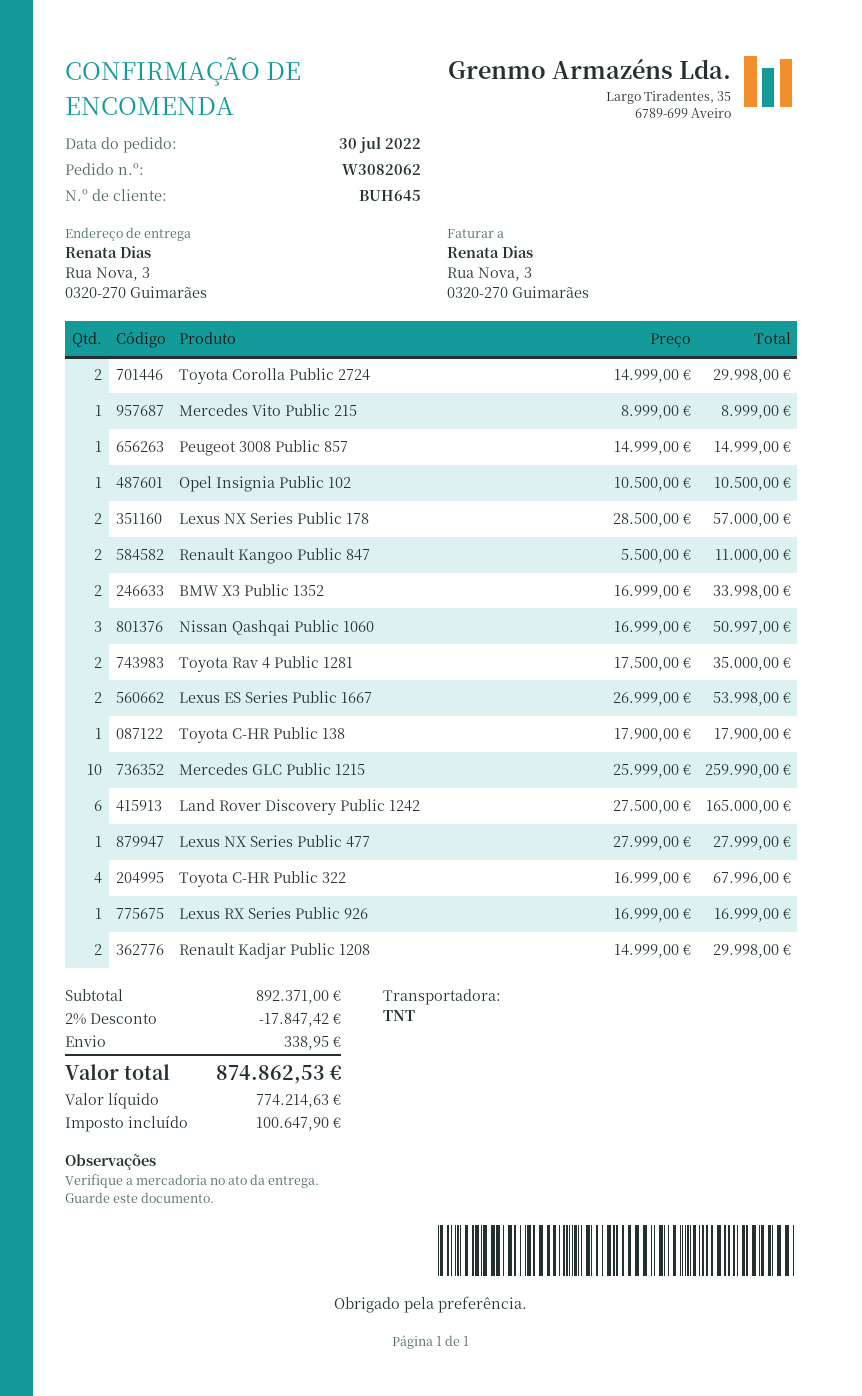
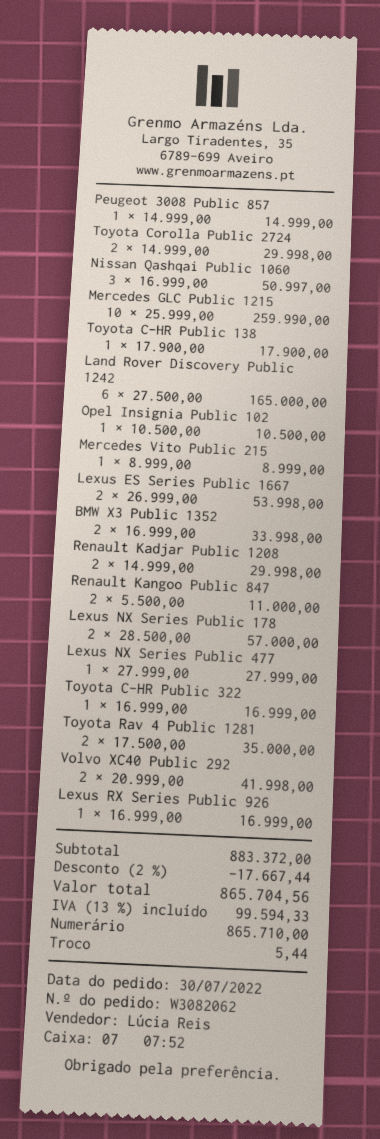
Toyota C-HR Public 322: 4 x 16999.00 = 67996.00 -> 1 x 16999.00 = 16999.00
Volvo XC40 Public 292: none -> 2 x 20999.00 = 41998.00
subtotal: 892371.00 -> 883372.00
discount: 2% = 17847.42 -> 2% = 17667.44
shipping: 338.95 -> none
tax: 100647.90 -> 99594.33
total: 874862.53 -> 865704.56

